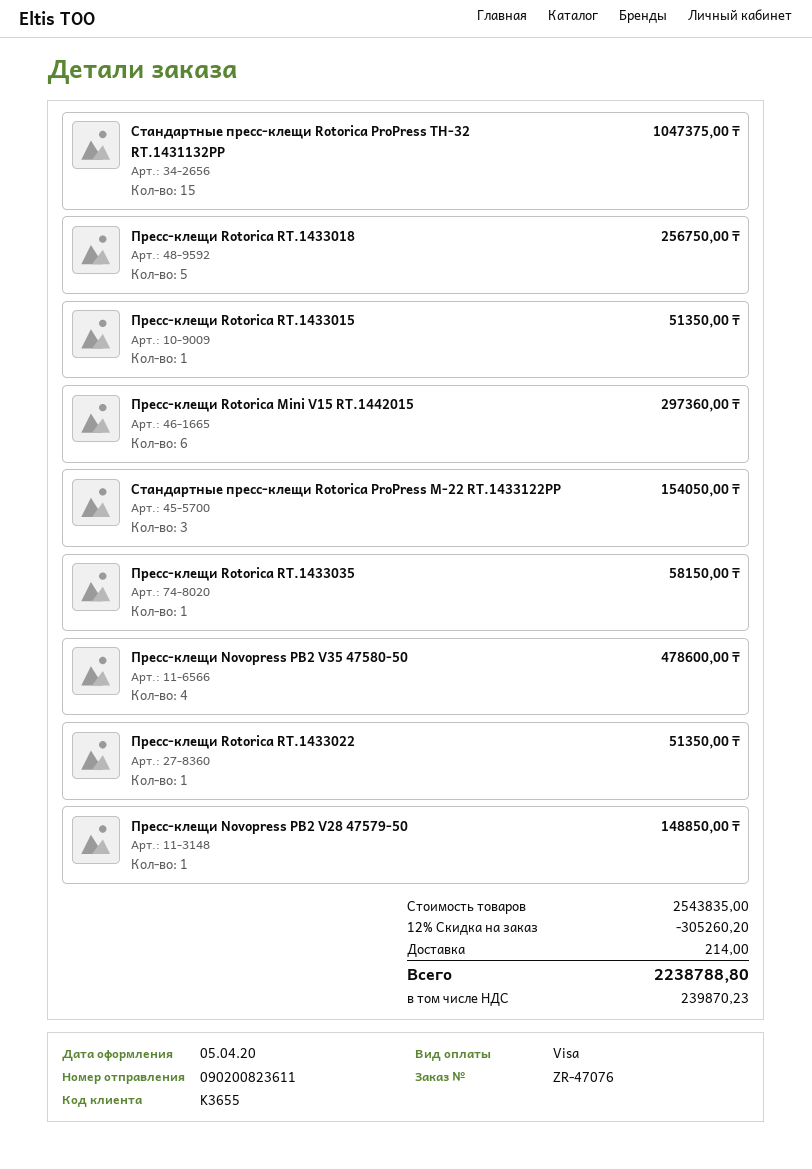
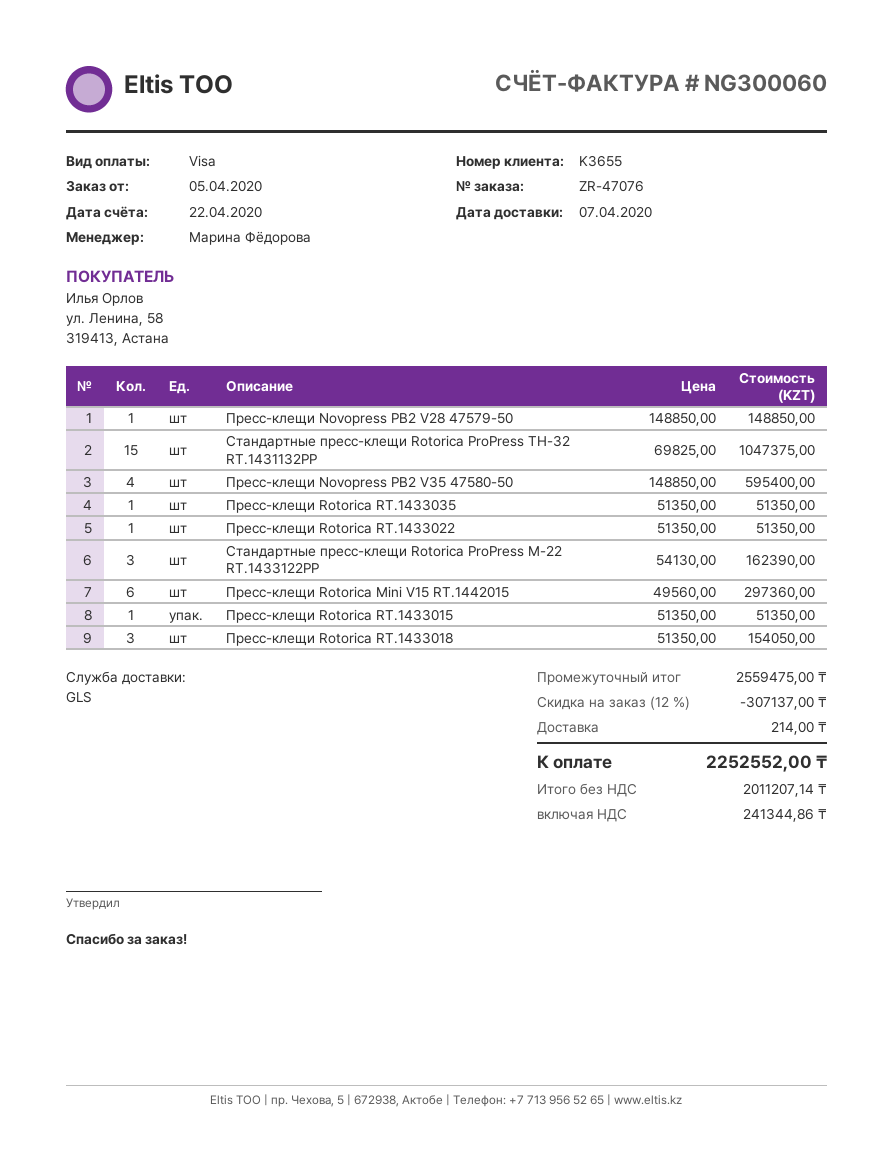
Пресс-клещи Rotorica RT.1433018: 5 for 256750.00 -> 3 for 154050.00
Стандартные пресс-клещи Rotorica ProPress М-22 RT.1433122PP: 3 for 154050.00 -> 3 for 162390.00
Пресс-клещи Rotorica RT.1433035: 1 for 58150.00 -> 1 for 51350.00
Пресс-клещи Novopress PB2 V35 47580-50: 4 for 478600.00 -> 4 for 595400.00
subtotal: 2543835.00 -> 2559475.00
discount: 12% = 305260.20 -> 12% = 307137.00
tax: 239870.23 -> 241344.86
total: 2238788.80 -> 2252552.00

